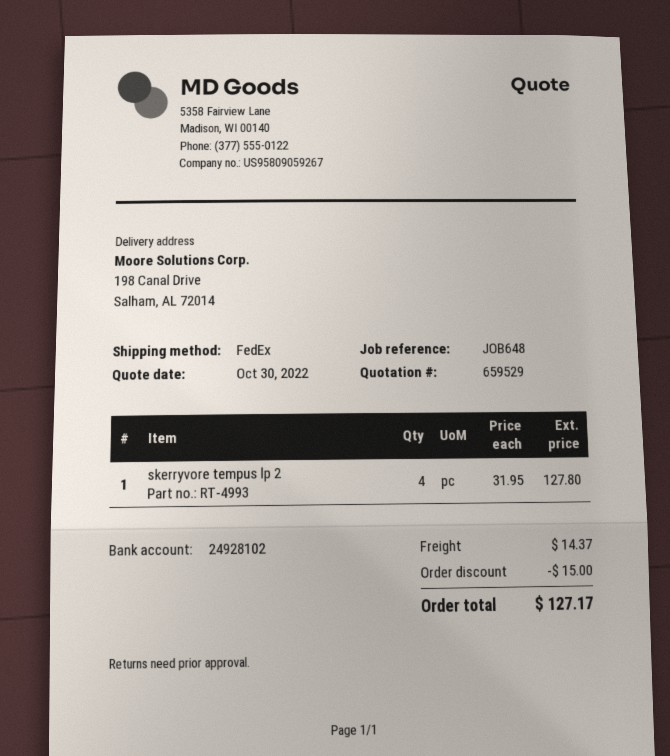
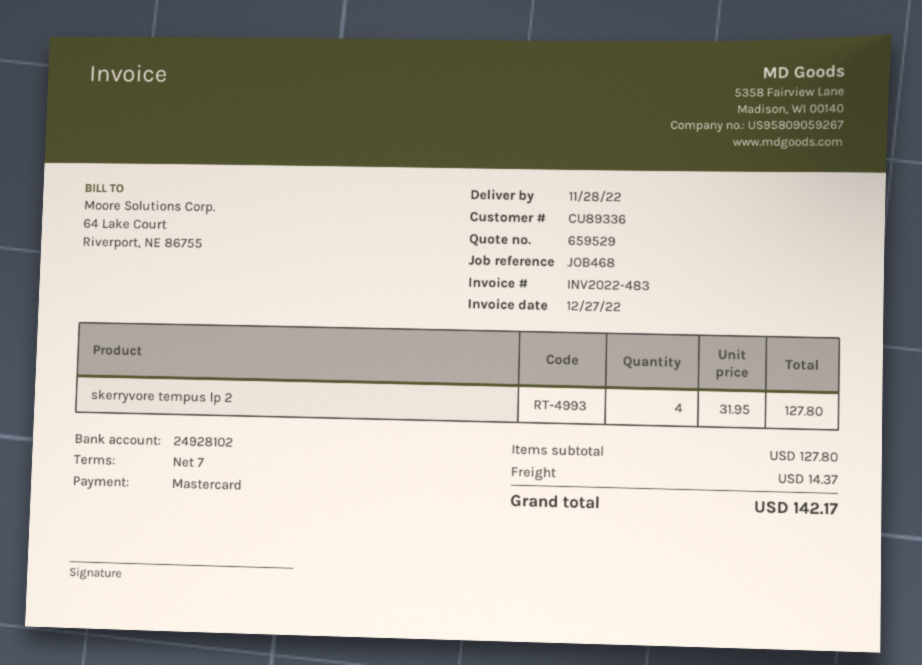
reference: JOB648 -> JOB468
discount: 15.00 -> none
total: 127.17 -> 142.17

